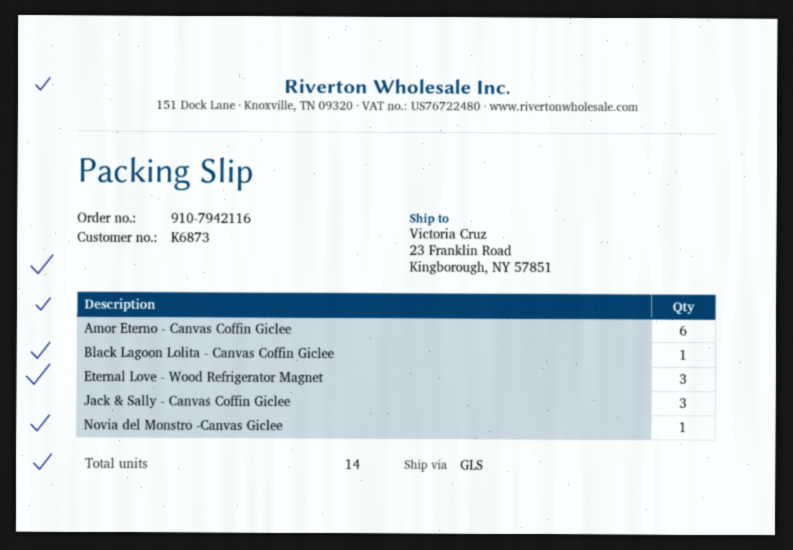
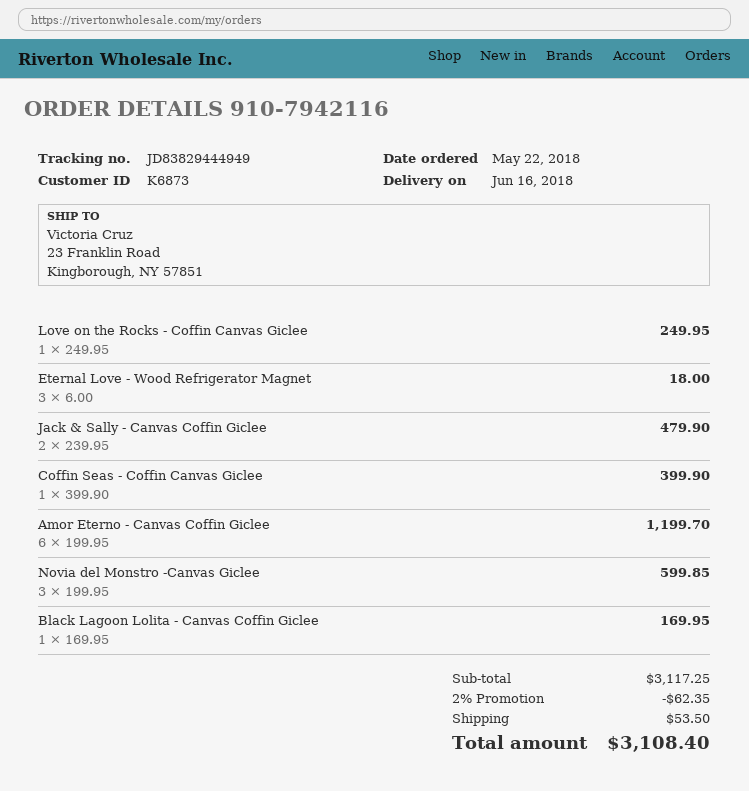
Jack & Sally - Canvas Coffin Giclee: 3 -> 2
Novia del Monstro -Canvas Giclee: 1 -> 3
Love on the Rocks - Coffin Canvas Giclee: none -> 1
Coffin Seas - Coffin Canvas Giclee: none -> 1

